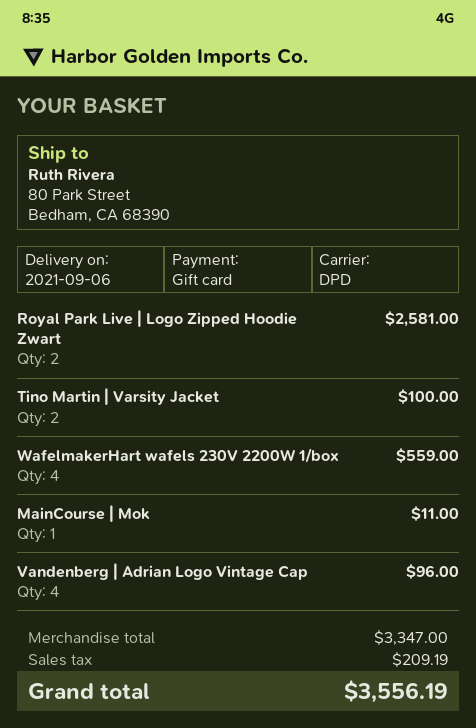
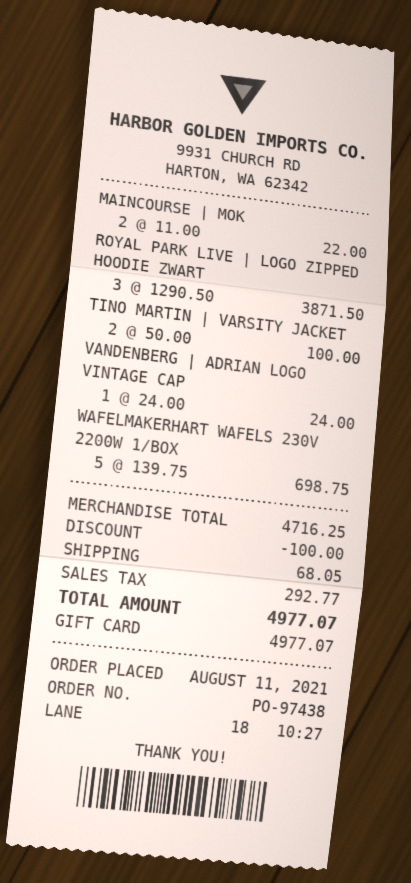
Royal Park Live | Logo Zipped Hoodie Zwart: 2 for 2581.00 -> 3 for 3871.50
WafelmakerHart wafels 230V 2200W 1/box: 4 for 559.00 -> 5 for 698.75
MainCourse | Mok: 1 for 11.00 -> 2 for 22.00
Vandenberg | Adrian Logo Vintage Cap: 4 for 96.00 -> 1 for 24.00
subtotal: 3347.00 -> 4716.25
discount: none -> 100.00
shipping: none -> 68.05
tax: 209.19 -> 292.77
total: 3556.19 -> 4977.07

